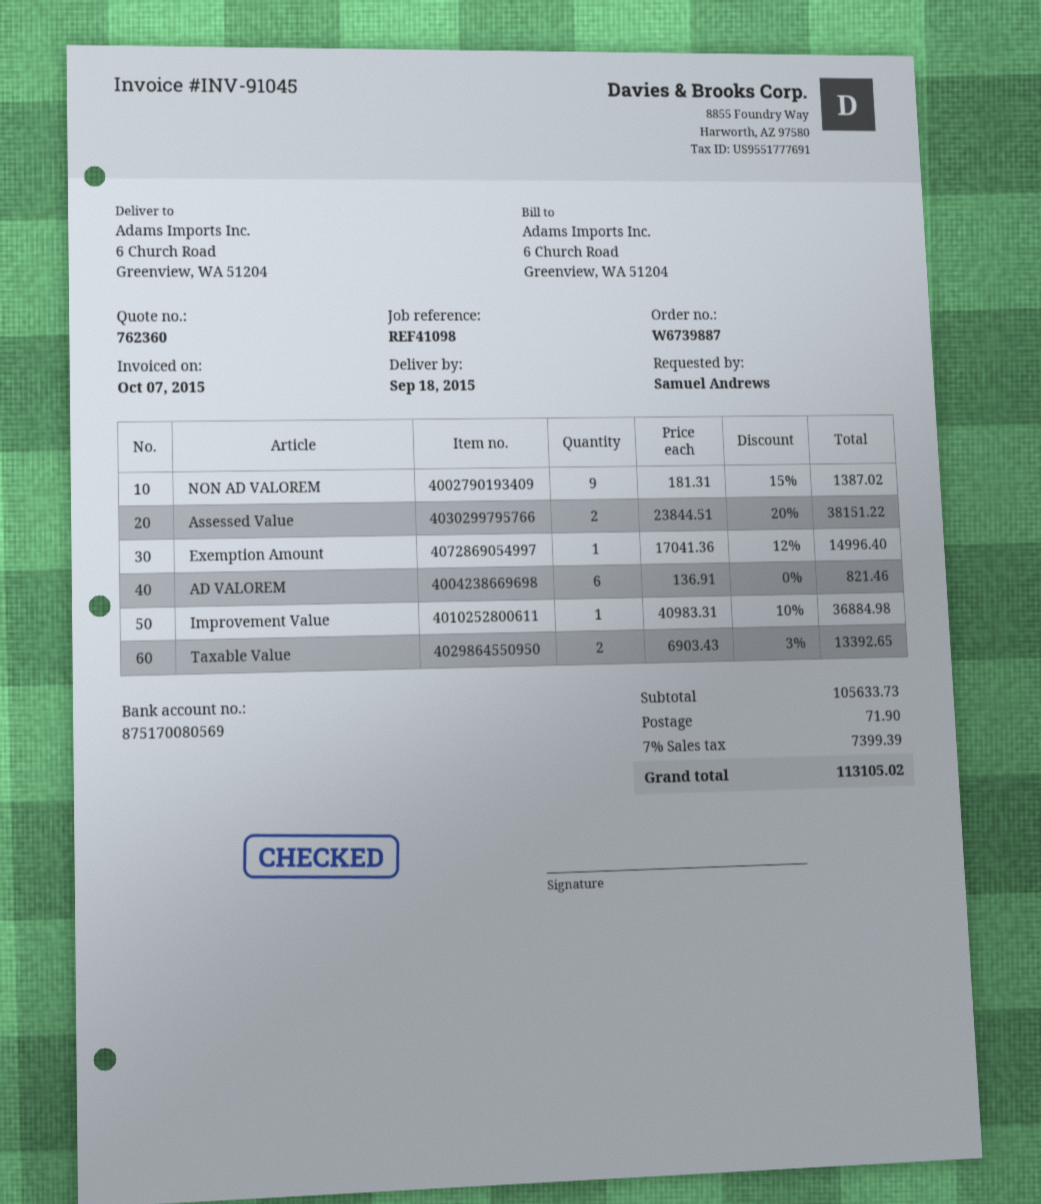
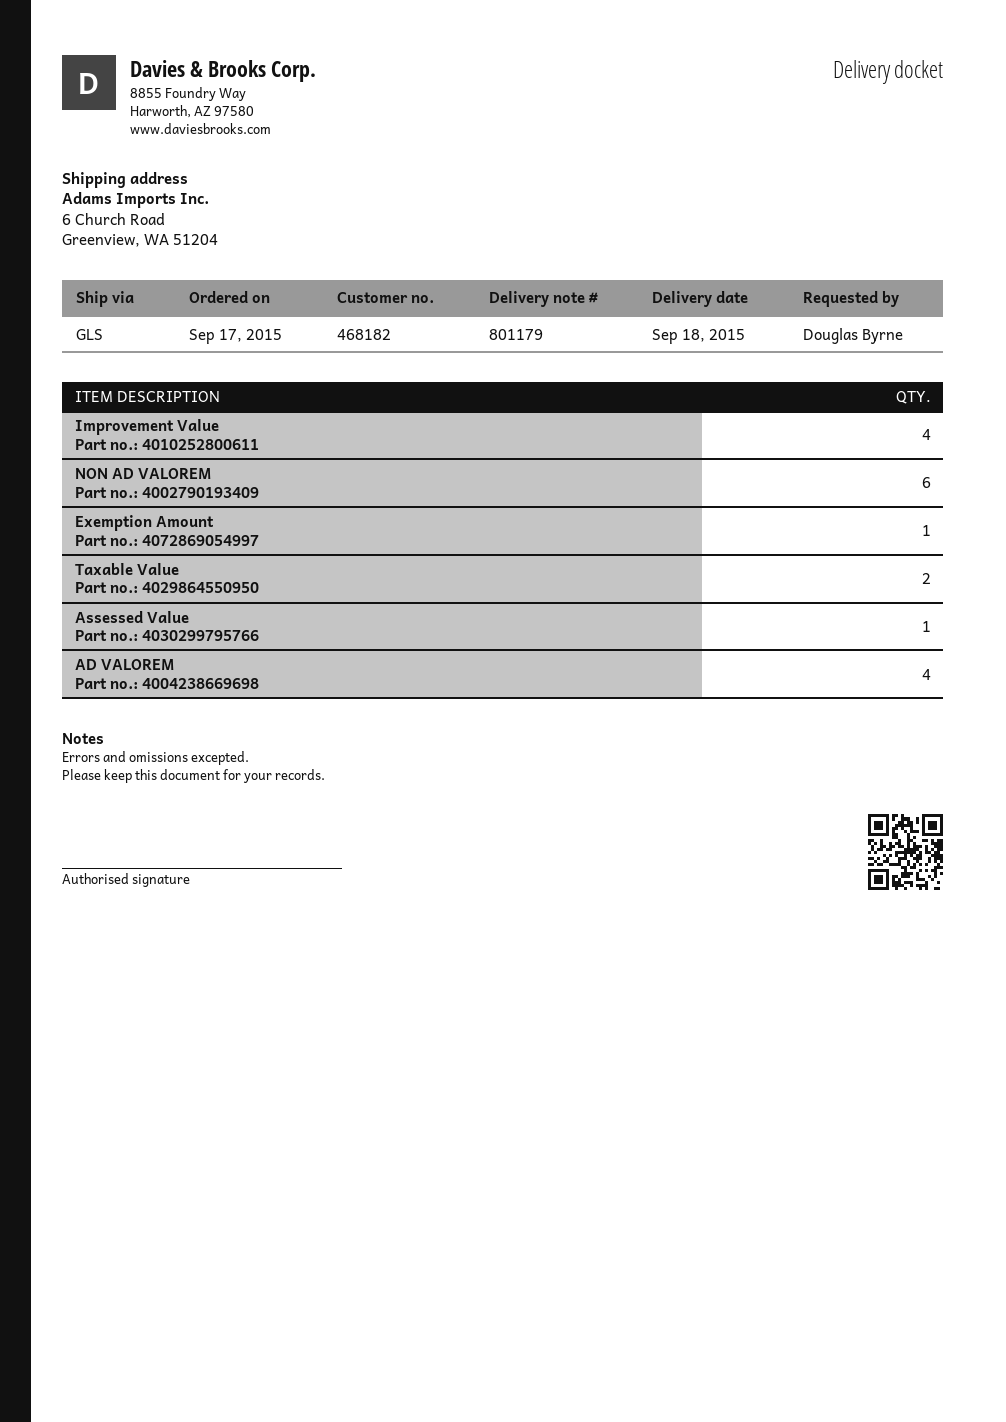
ordered by: Samuel Andrews -> Douglas Byrne
NON AD VALOREM: 9 -> 6
Assessed Value: 2 -> 1
AD VALOREM: 6 -> 4
Improvement Value: 1 -> 4

